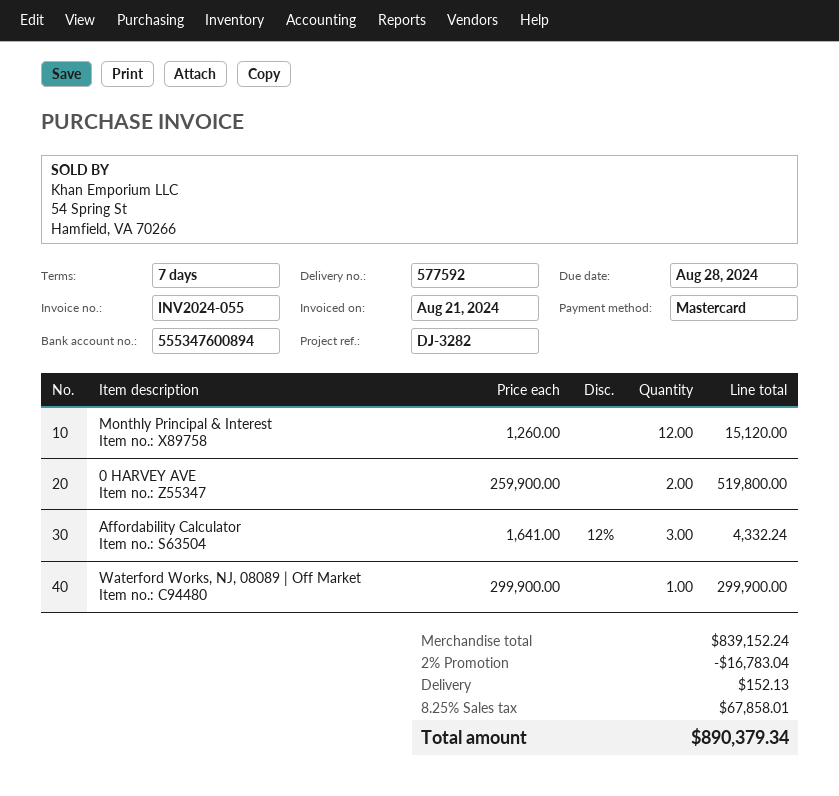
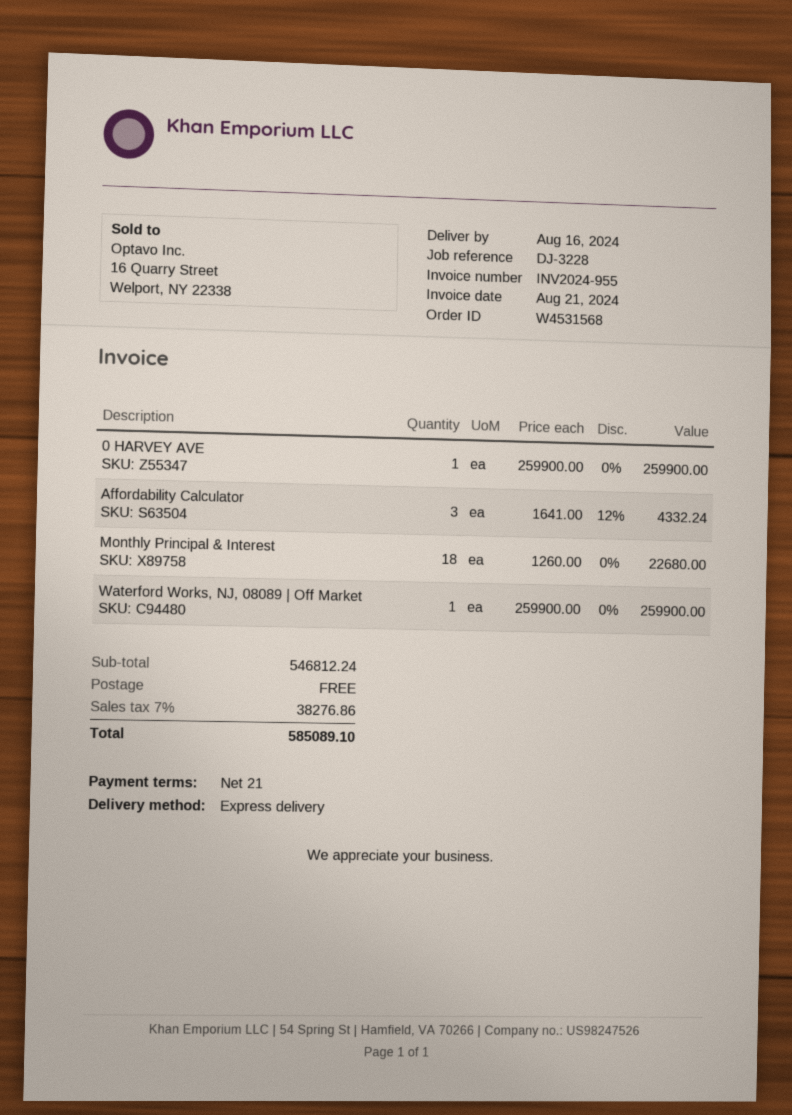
invoice number: INV2024-055 -> INV2024-955
payment terms: 7 days -> 21 days
reference: DJ-3282 -> DJ-3228
Monthly Principal & Interest: 12 x 1260.00 = 15120.00 -> 18 x 1260.00 = 22680.00
0 HARVEY AVE: 2 x 259900.00 = 519800.00 -> 1 x 259900.00 = 259900.00
Waterford Works, NJ, 08089 | Off Market: 1 x 299900.00 = 299900.00 -> 1 x 259900.00 = 259900.00
subtotal: 839152.24 -> 546812.24
discount: 2% = 16783.04 -> none
shipping: 152.13 -> 0.00
tax: 8.25% = 67858.01 -> 7% = 38276.86
total: 890379.34 -> 585089.10

